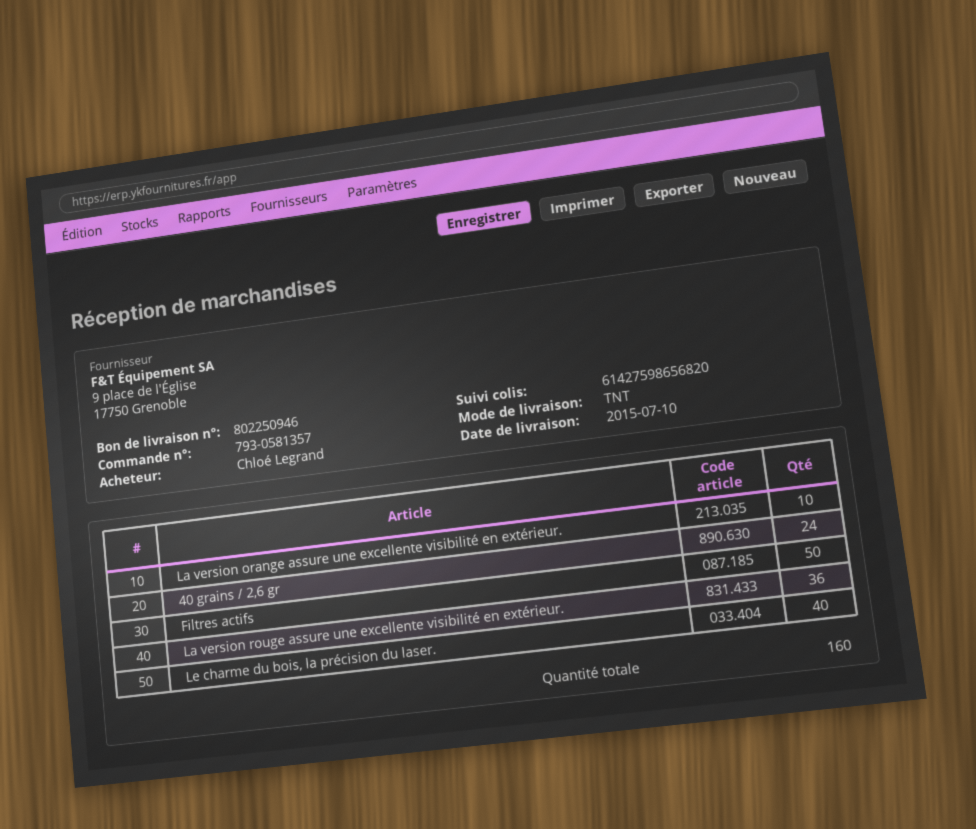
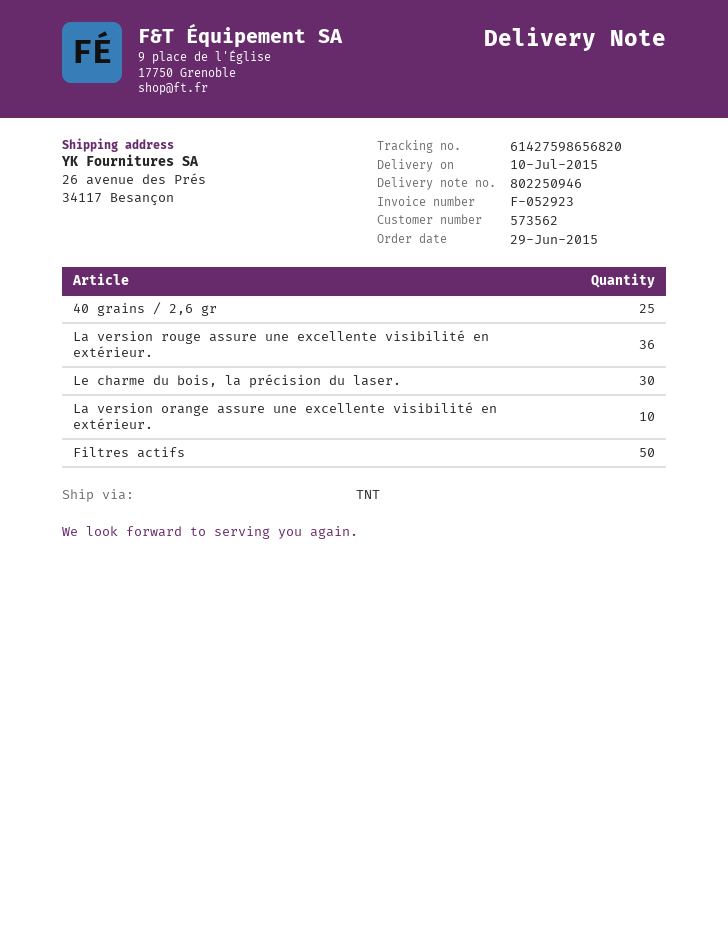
40 grains / 2,6 gr: 24 -> 25
Le charme du bois, la précision du laser.: 40 -> 30

